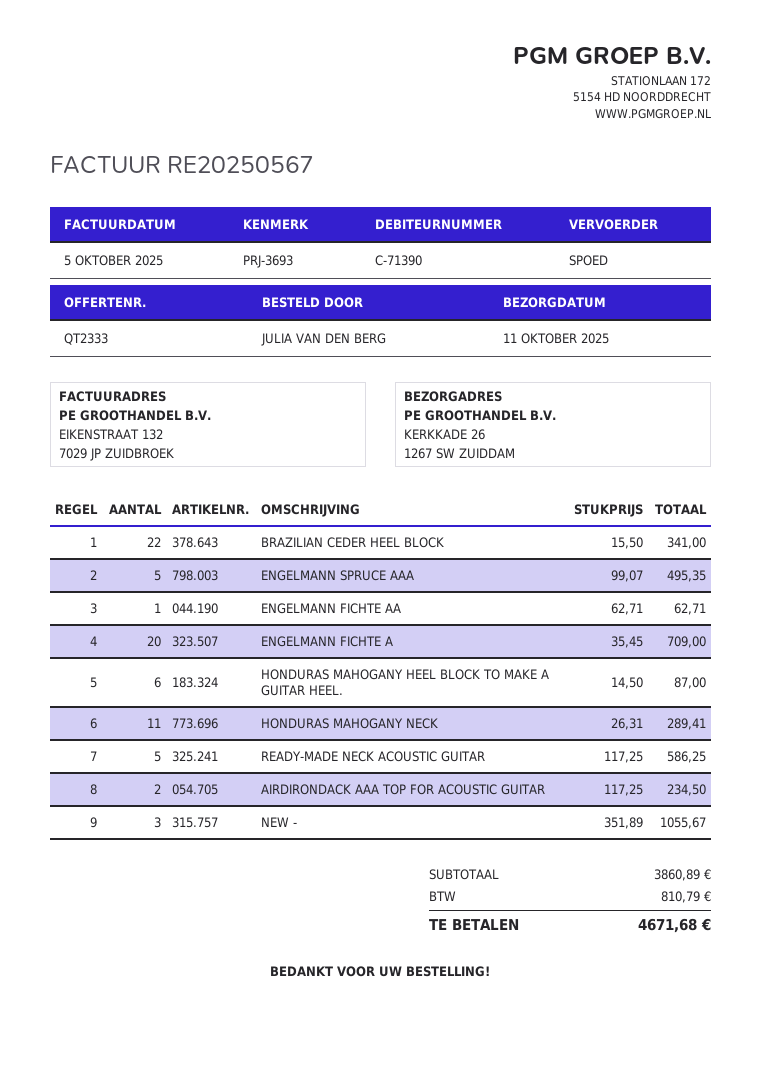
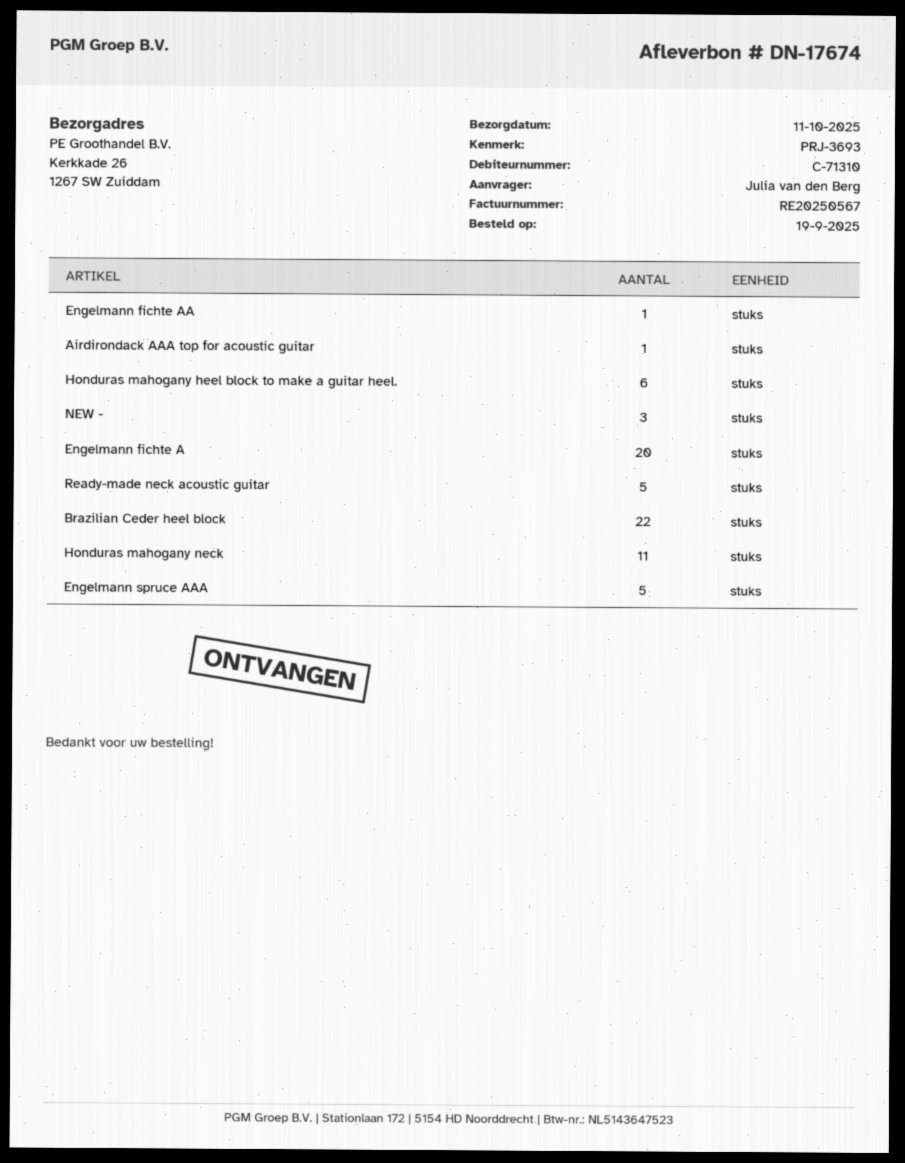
customer number: C-71390 -> C-71310
AIRDIRONDACK AAA TOP FOR ACOUSTIC GUITAR: 2 -> 1

